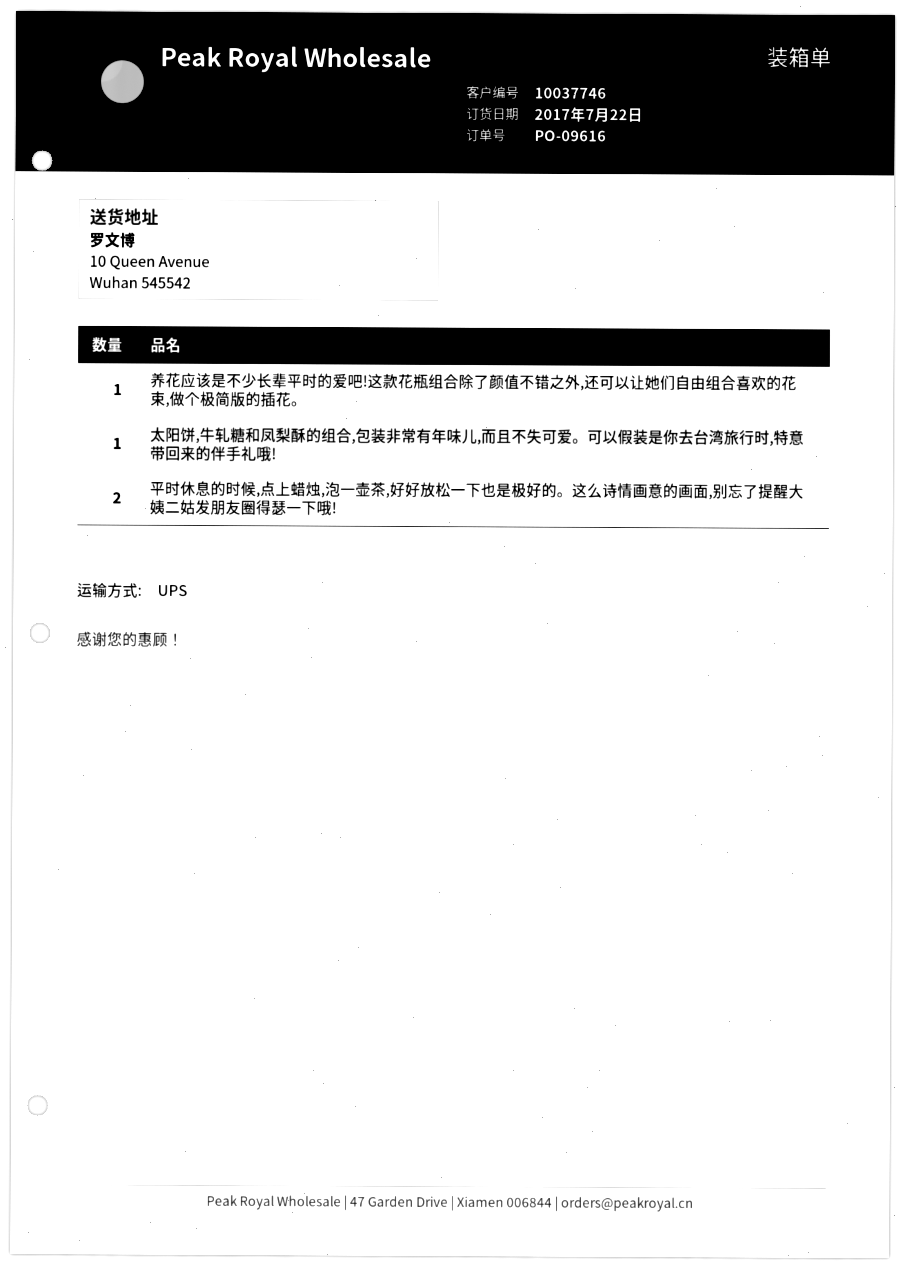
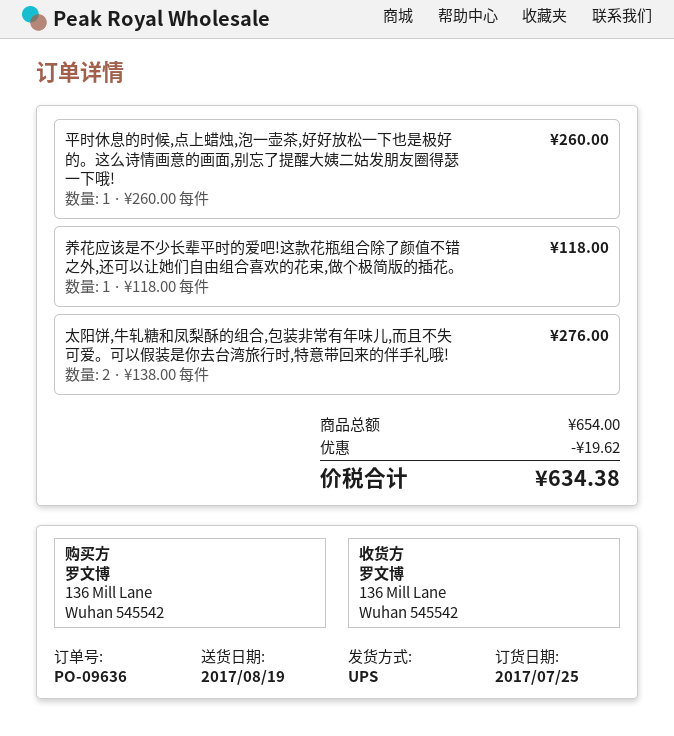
order number: PO-09616 -> PO-09636
order date: 2017-07-22 -> 2017-07-25
ship to: 10 Queen Avenue, Wuhan 545542 -> 136 Mill Lane, Wuhan 545542
太阳饼,牛轧糖和凤梨酥的组合,包装非常有年味儿,而且不失可爱。可以假装是你去台湾旅行时,特意带回来的伴手礼哦!: 1 -> 2
平时休息的时候,点上蜡烛,泡一壶茶,好好放松一下也是极好的。这么诗情画意的画面,别忘了提醒大姨二姑发朋友圈得瑟一下哦!: 2 -> 1

